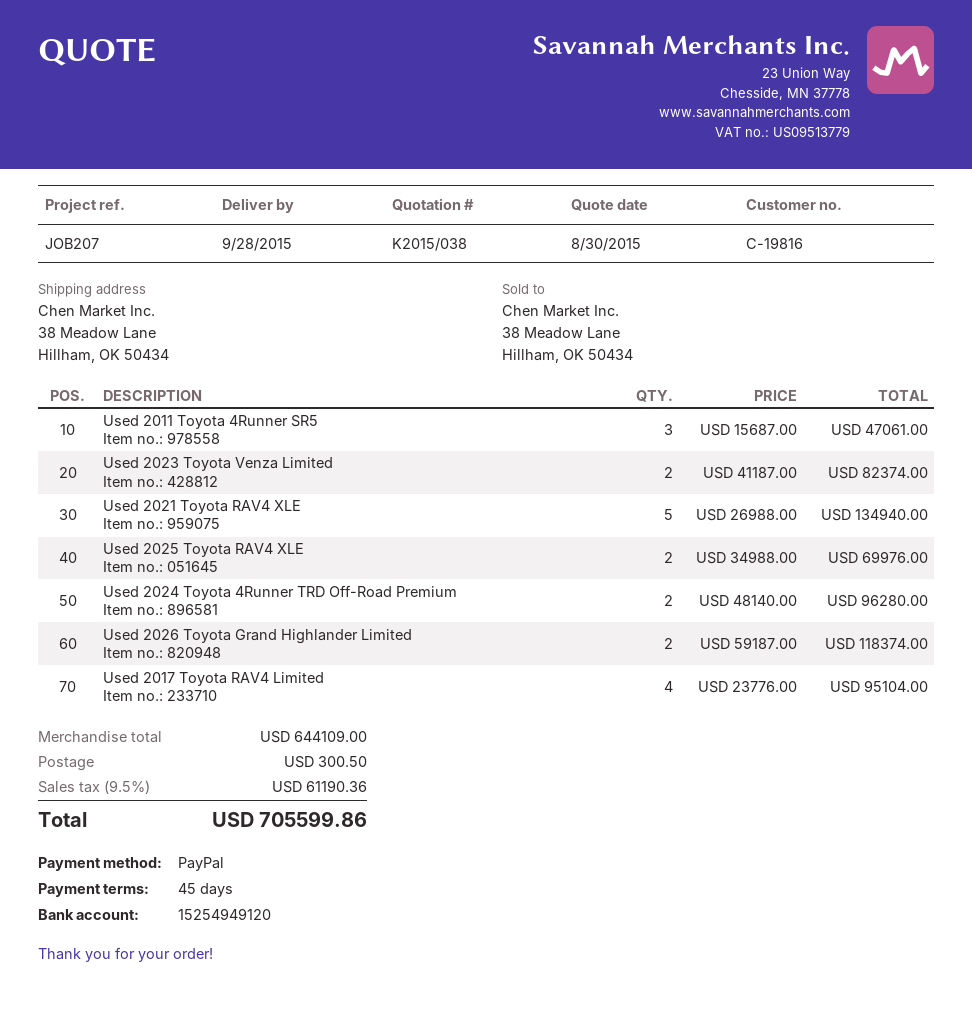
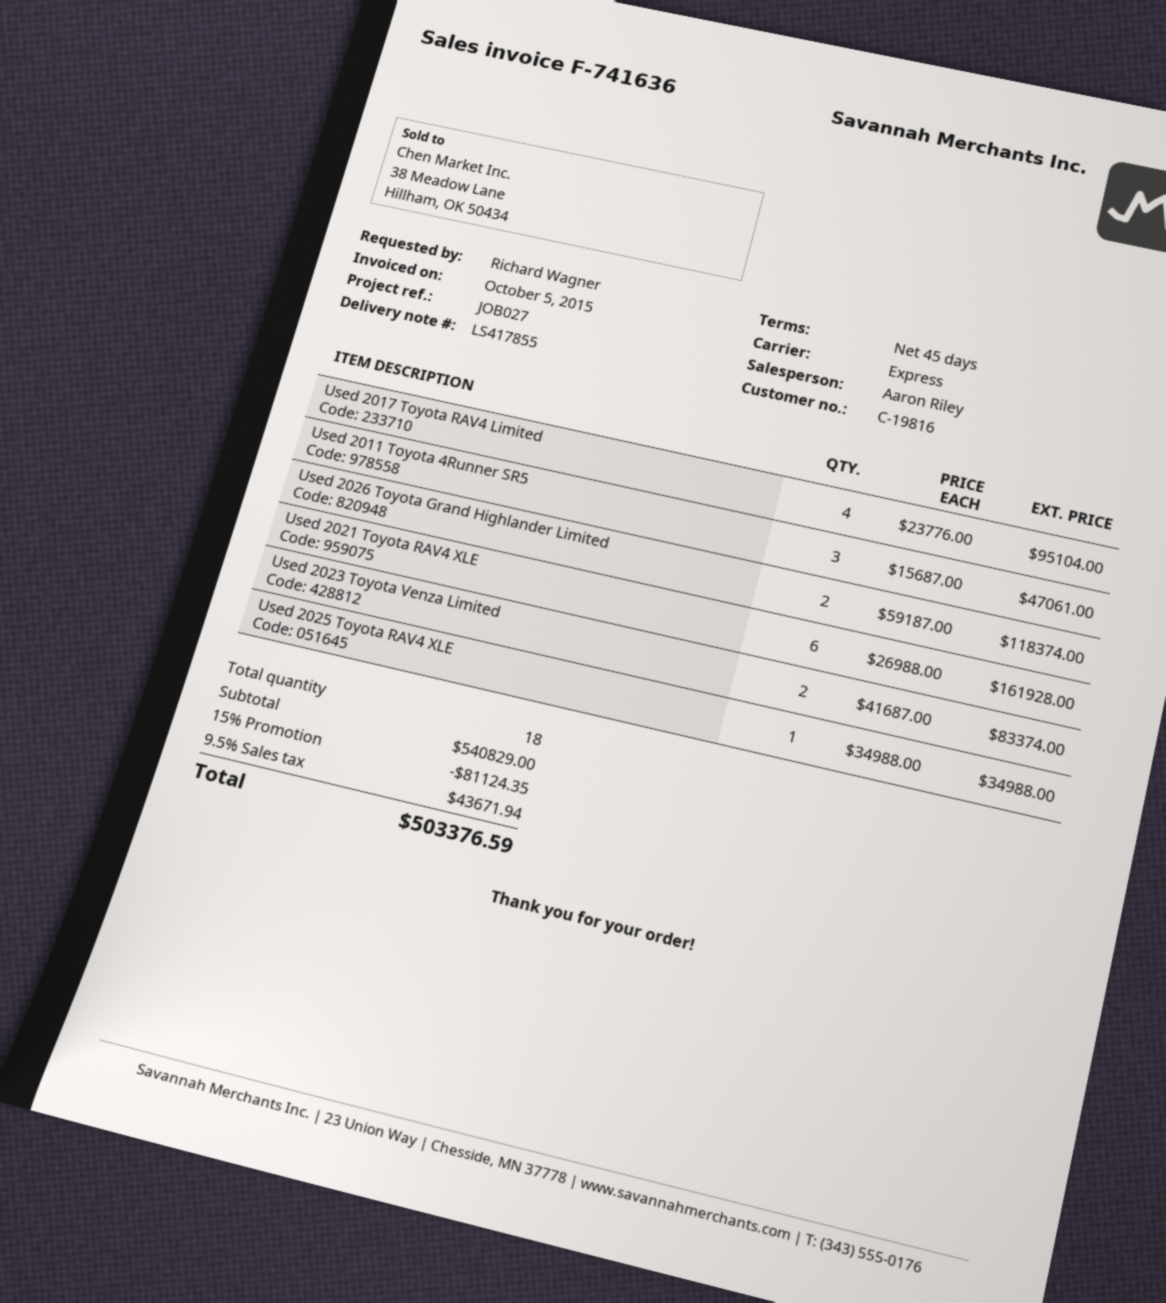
reference: JOB207 -> JOB027
Used 2023 Toyota Venza Limited: 2 x 41187.00 = 82374.00 -> 2 x 41687.00 = 83374.00
Used 2021 Toyota RAV4 XLE: 5 x 26988.00 = 134940.00 -> 6 x 26988.00 = 161928.00
Used 2025 Toyota RAV4 XLE: 2 x 34988.00 = 69976.00 -> 1 x 34988.00 = 34988.00
Used 2024 Toyota 4Runner TRD Off-Road Premium: 2 x 48140.00 = 96280.00 -> none
subtotal: 644109.00 -> 540829.00
discount: none -> 15% = 81124.35
shipping: 300.50 -> none
tax: 9.5% = 61190.36 -> 9.5% = 43671.94
total: 705599.86 -> 503376.59

